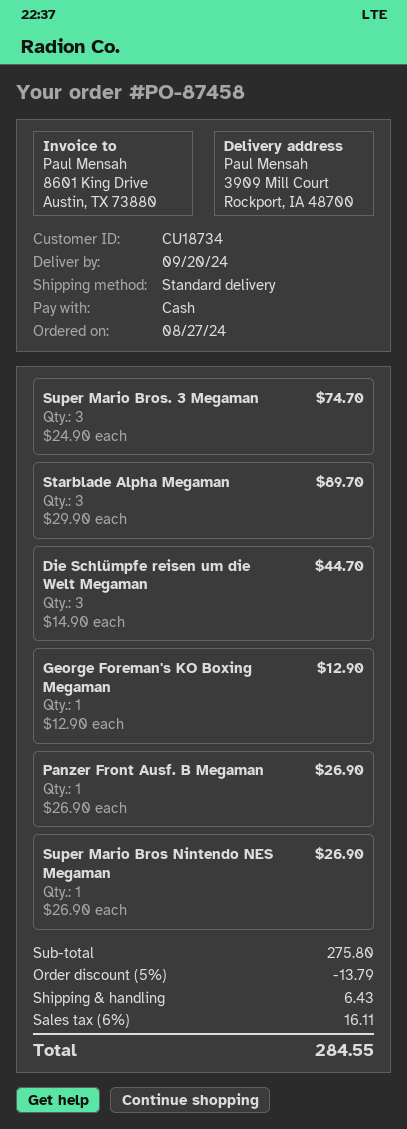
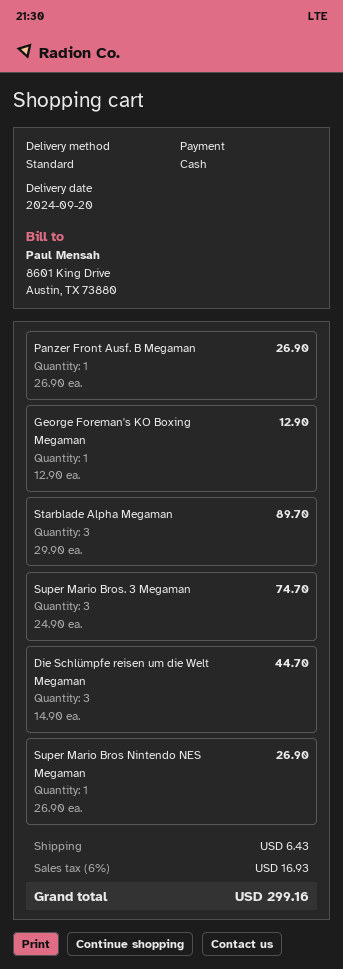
discount: 5% = 13.79 -> none
tax: 6% = 16.11 -> 6% = 16.93
total: 284.55 -> 299.16

